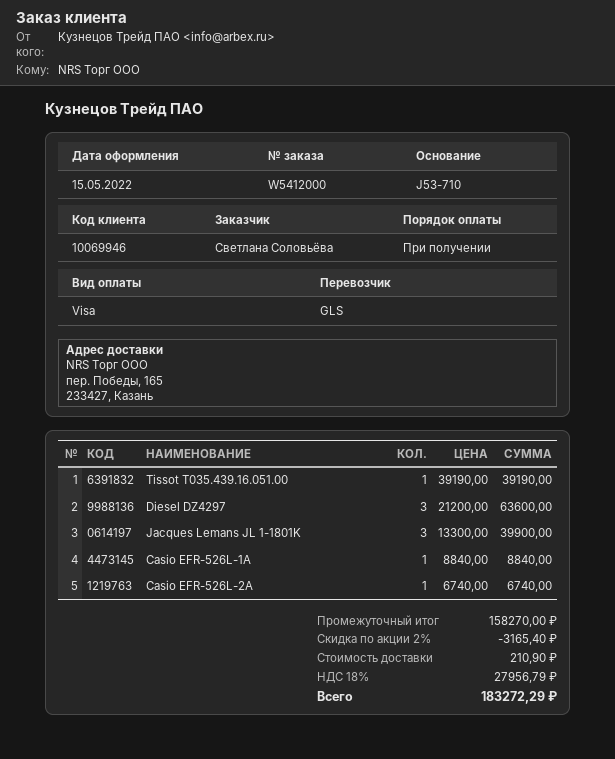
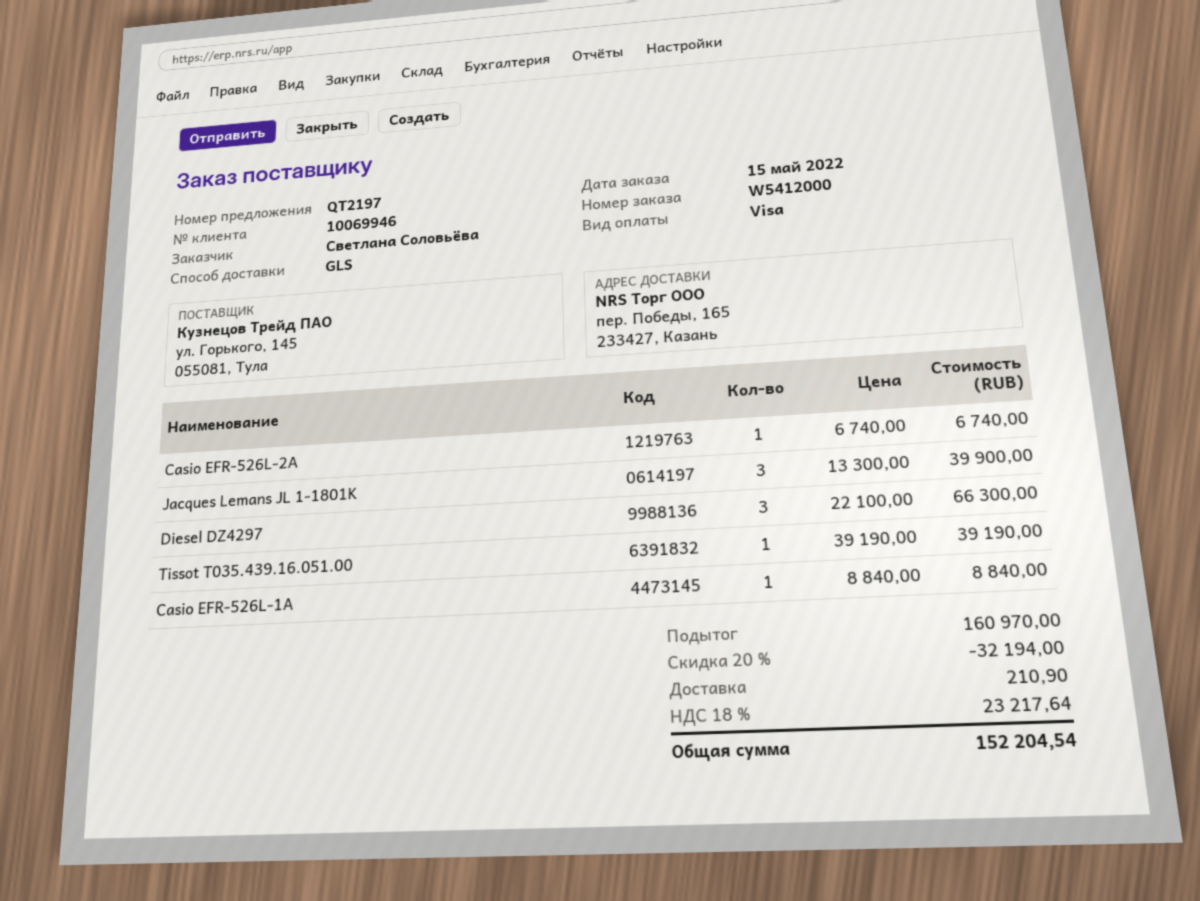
Diesel DZ4297: 3 x 21200.00 = 63600.00 -> 3 x 22100.00 = 66300.00
subtotal: 158270.00 -> 160970.00
discount: 2% = 3165.40 -> 20% = 32194.00
tax: 18% = 27956.79 -> 18% = 23217.64
total: 183272.29 -> 152204.54

